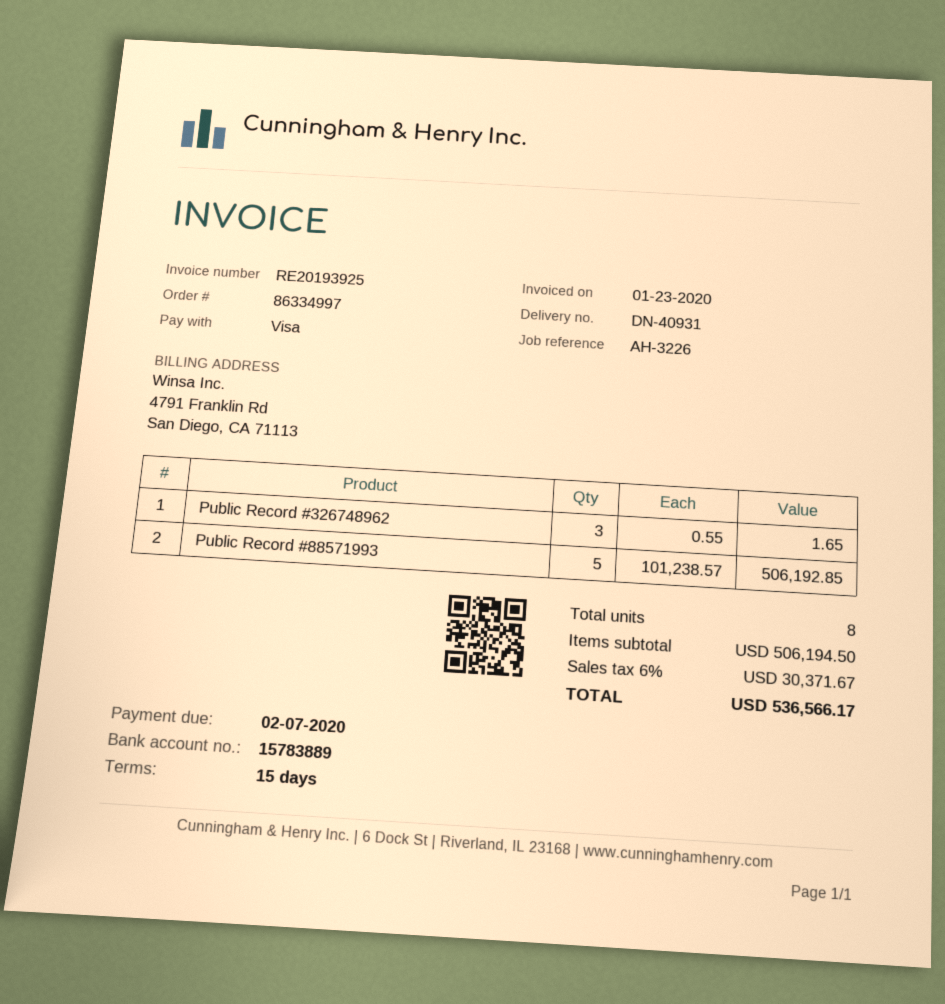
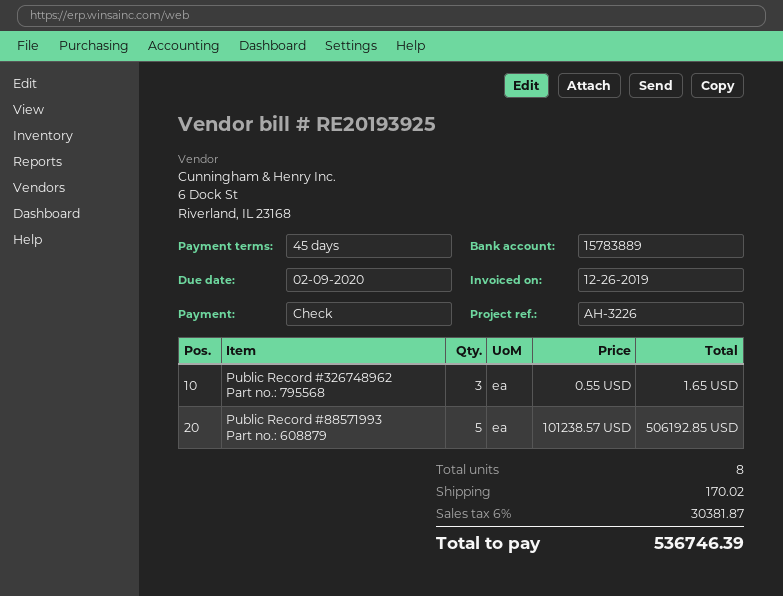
invoice date: 2020-01-23 -> 2019-12-26
payment terms: 15 days -> 45 days
due date: 2020-02-07 -> 2020-02-09
payment method: Visa -> cheque
shipping: none -> 170.02
tax: 6% = 30371.67 -> 6% = 30381.87
total: 536566.17 -> 536746.39

